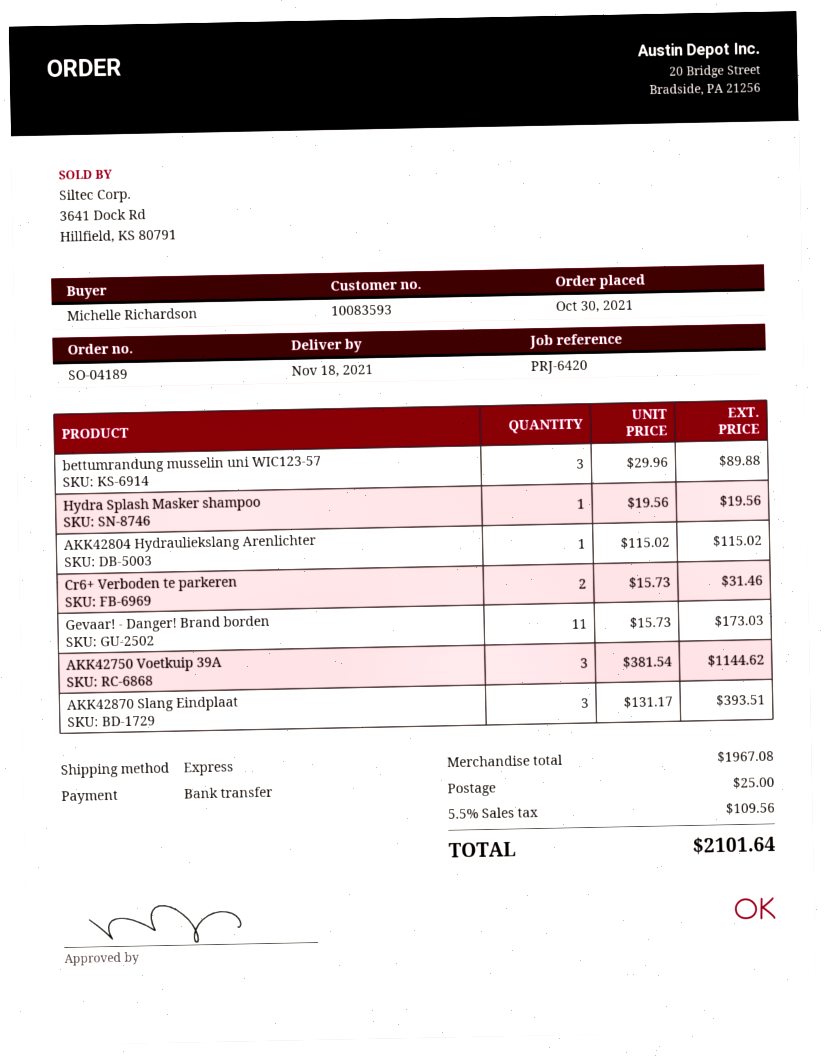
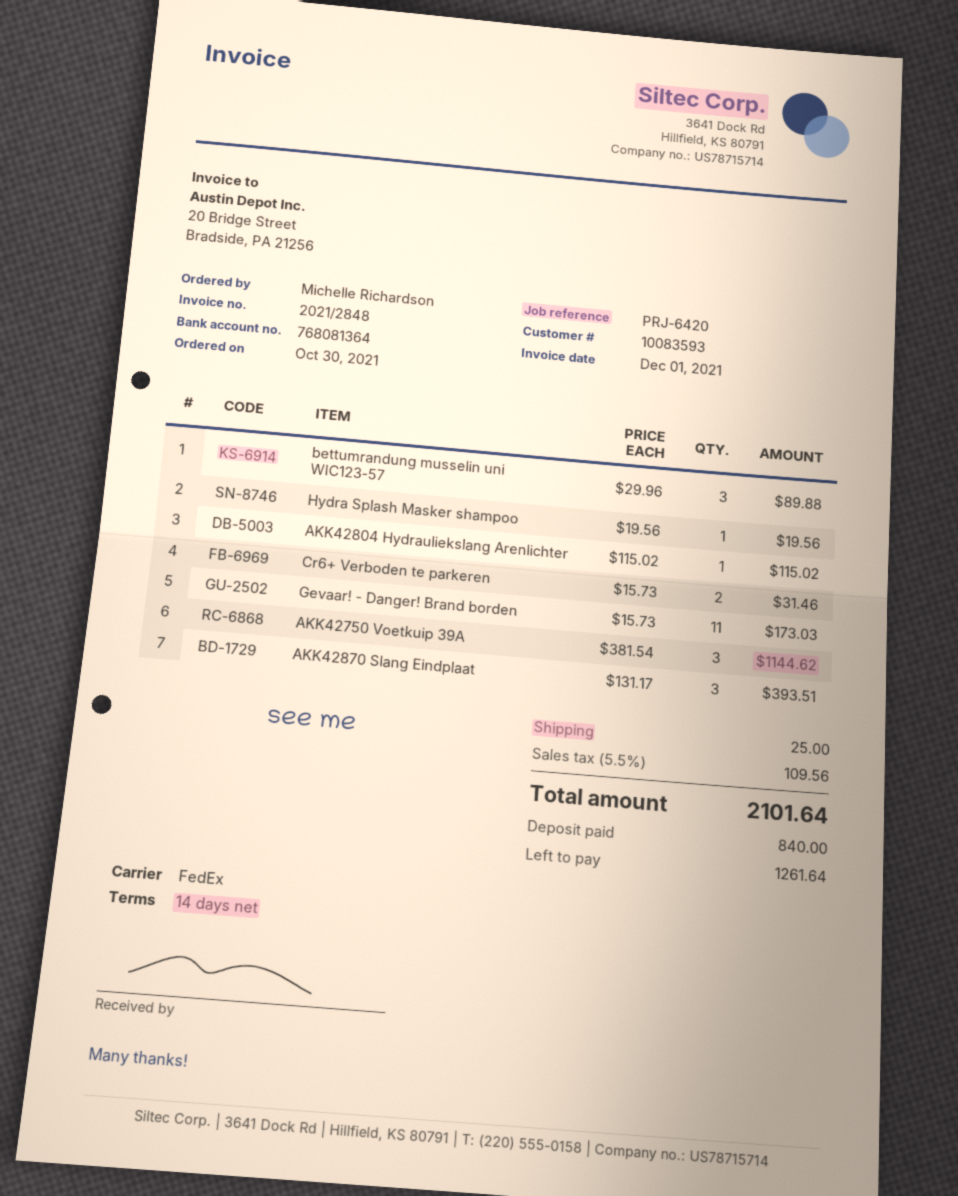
shipping method: express -> FedEx

